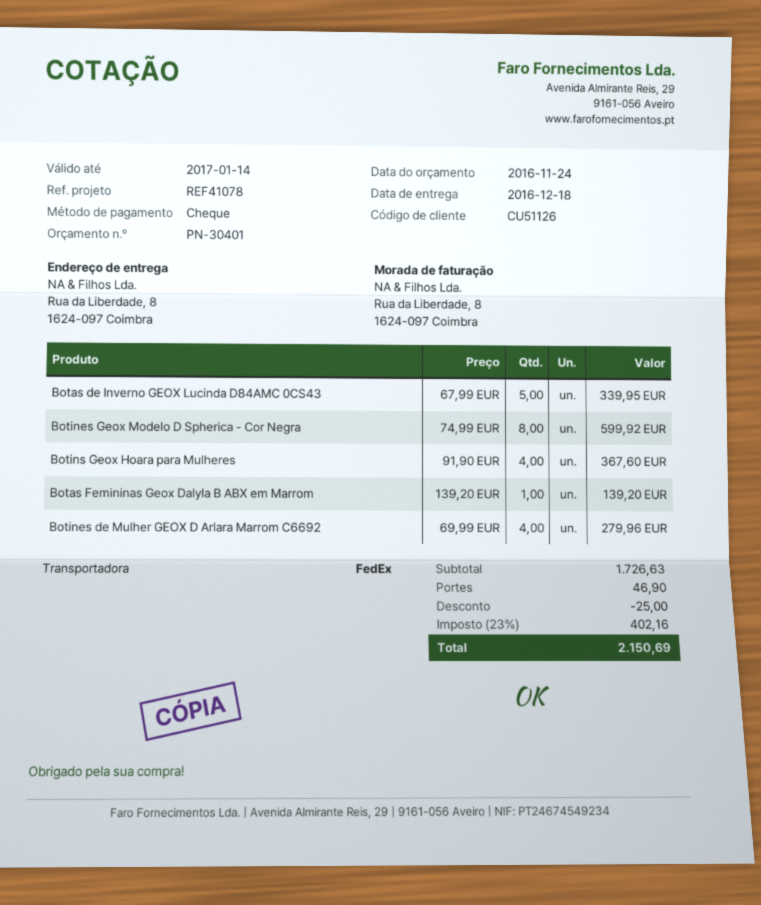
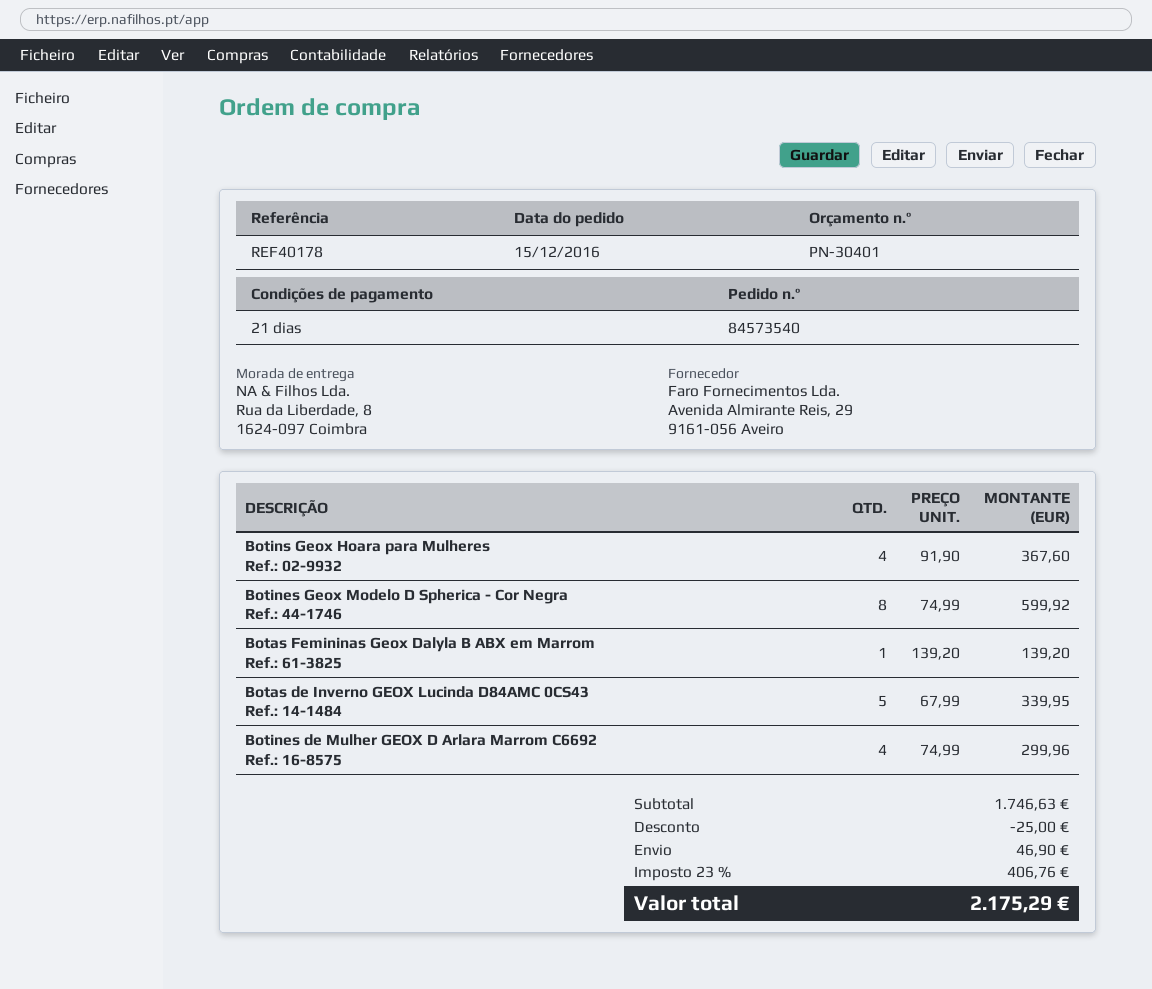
reference: REF41078 -> REF40178
Botines de Mulher GEOX D Arlara Marrom C6692: 4 x 69.99 = 279.96 -> 4 x 74.99 = 299.96
subtotal: 1726.63 -> 1746.63
tax: 23% = 402.16 -> 23% = 406.76
total: 2150.69 -> 2175.29

